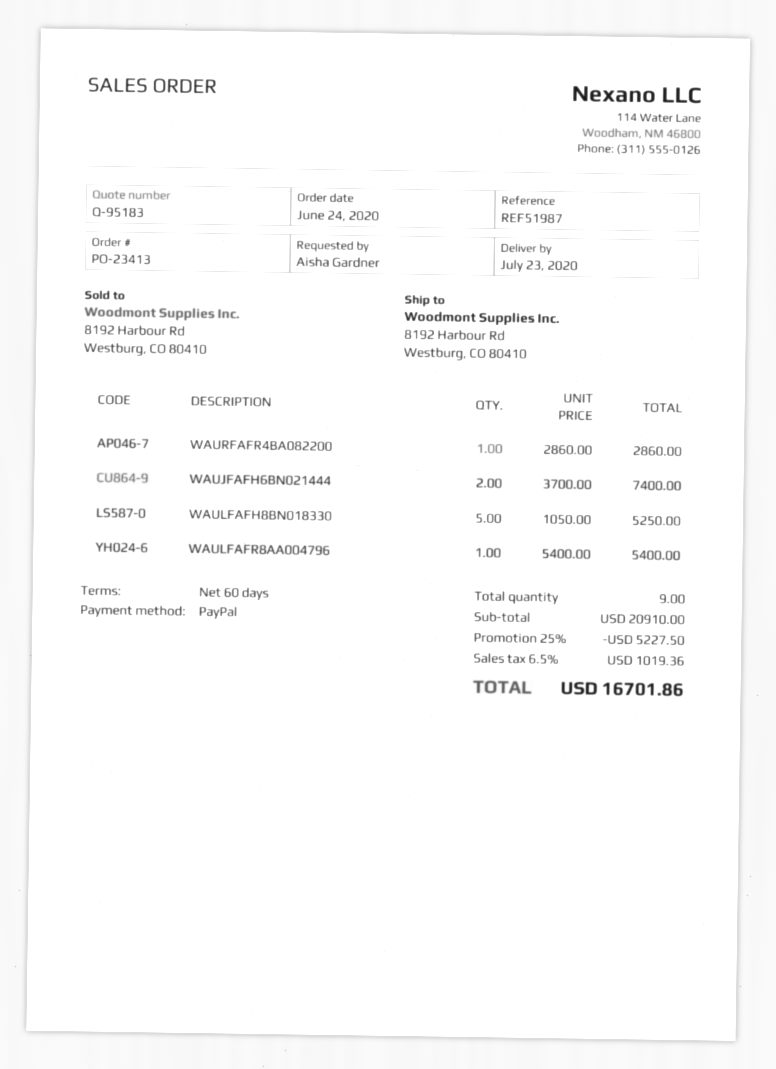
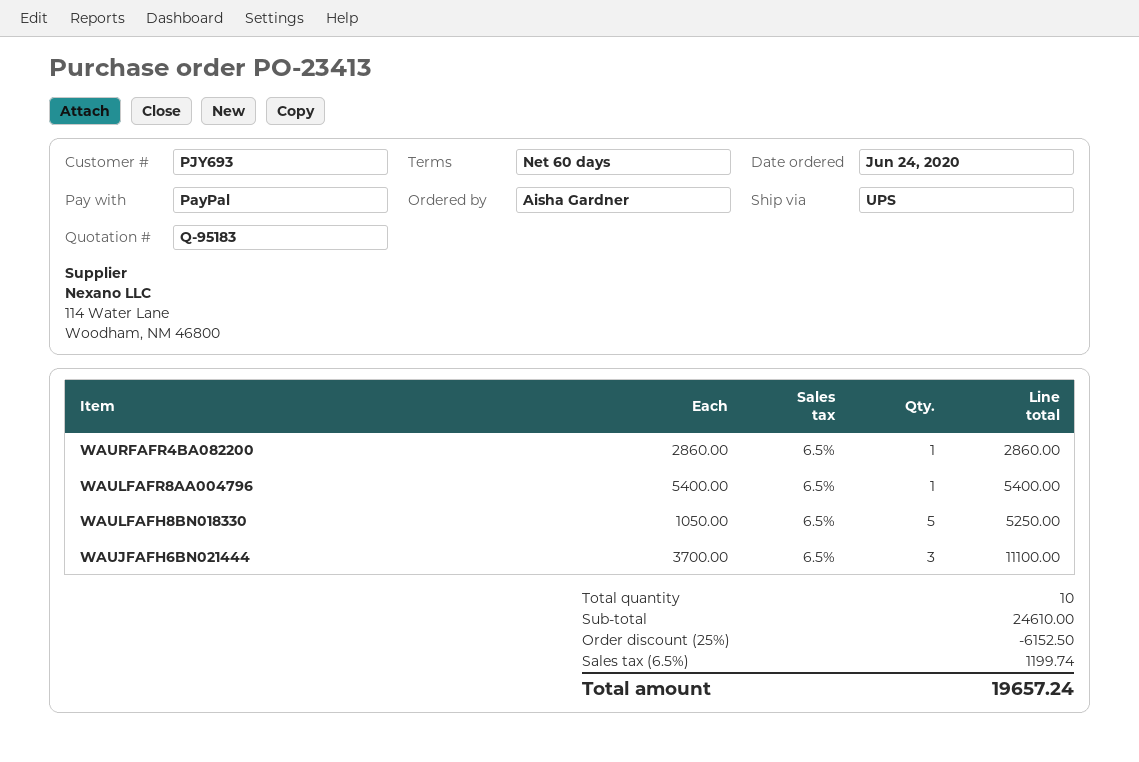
WAUJFAFH6BN021444: 2 x 3700.00 = 7400.00 -> 3 x 3700.00 = 11100.00
total quantity: 9 -> 10
subtotal: 20910.00 -> 24610.00
discount: 25% = 5227.50 -> 25% = 6152.50
tax: 6.5% = 1019.36 -> 6.5% = 1199.74
total: 16701.86 -> 19657.24

